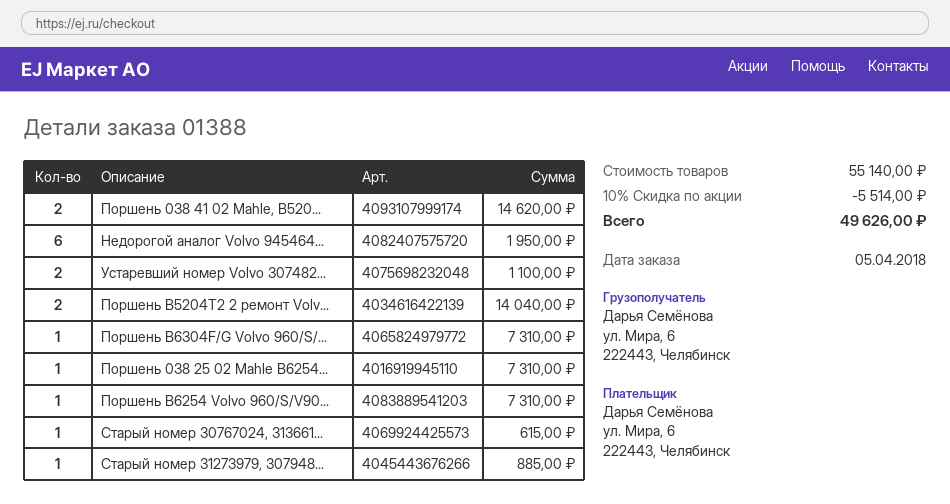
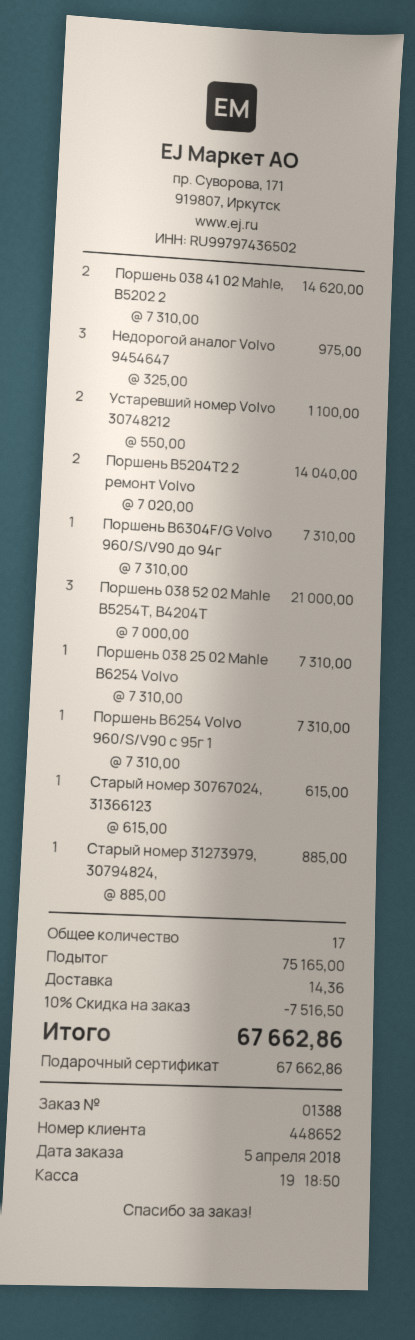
Недорогой аналог Volvo 945464...: 6 for 1950.00 -> 3 for 975.00
Поршень 038 52 02 Mahle B5254T, В4204Т: none -> 3 for 21000.00
subtotal: 55140.00 -> 75165.00
discount: 10% = 5514.00 -> 10% = 7516.50
shipping: none -> 14.36
total: 49626.00 -> 67662.86

